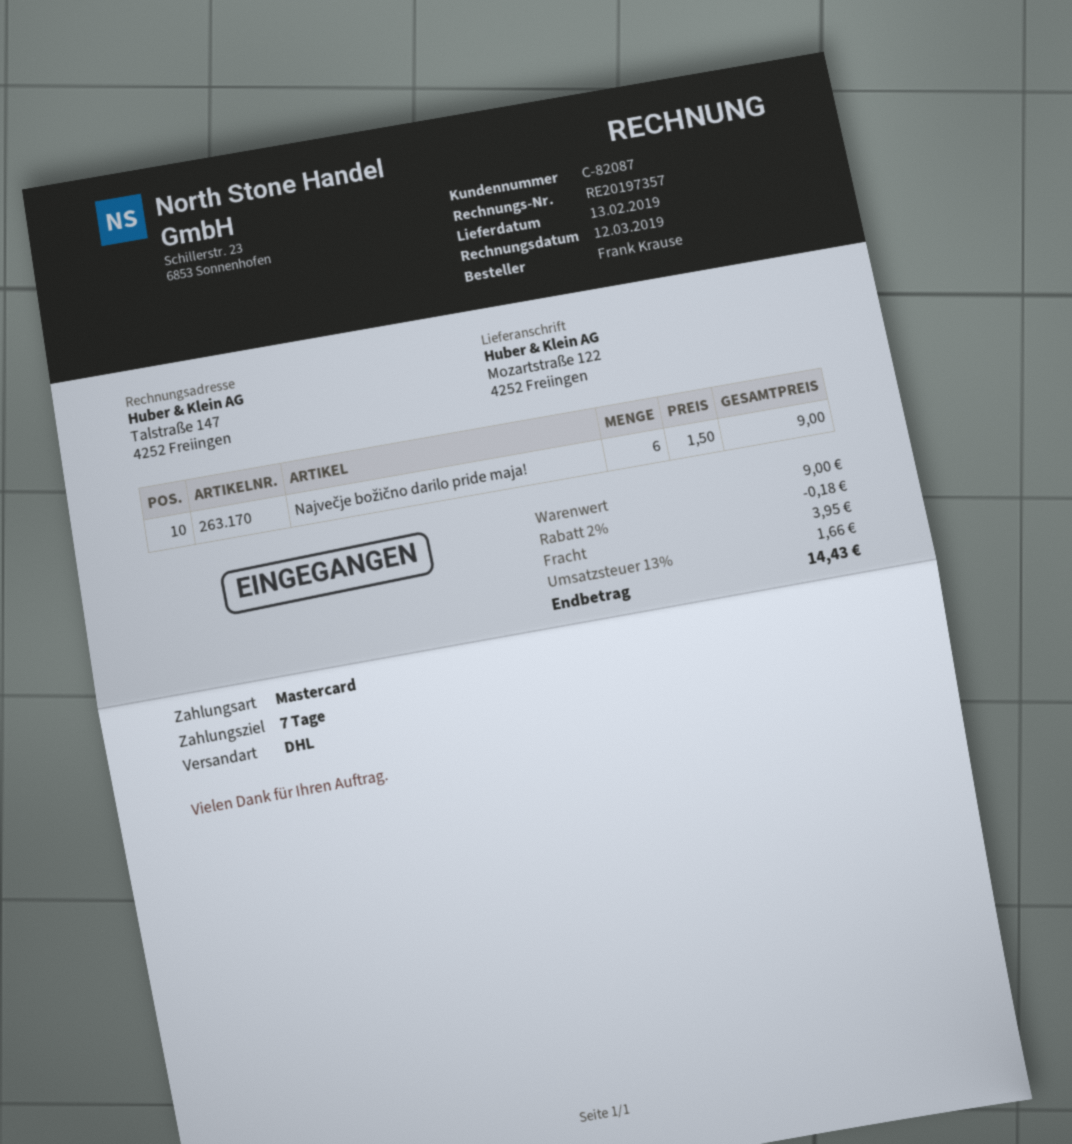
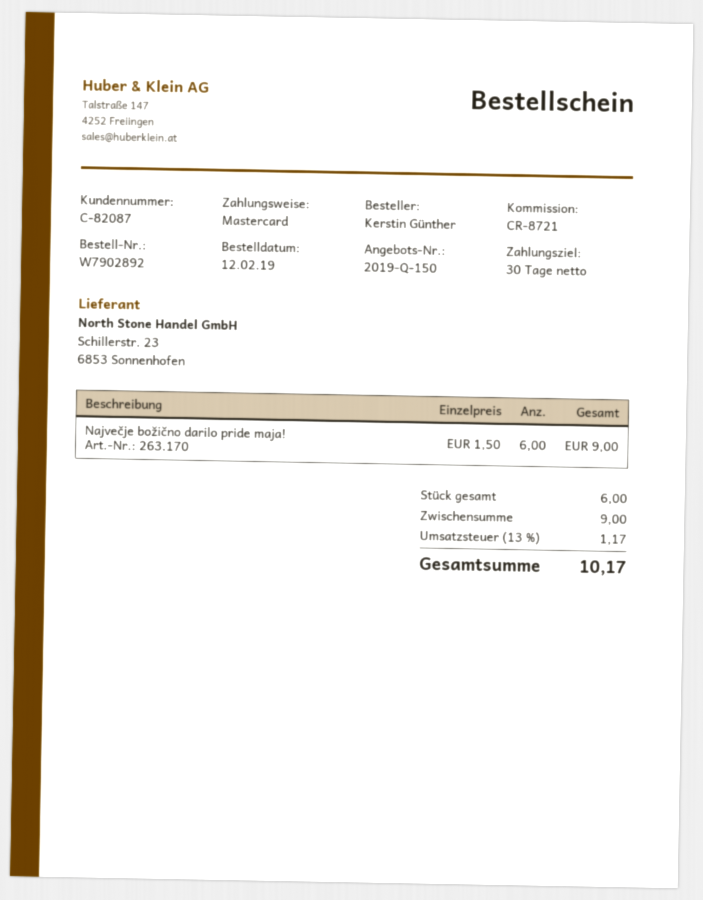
payment terms: 7 days -> 30 days
ordered by: Frank Krause -> Kerstin Günther
discount: 2% = 0.18 -> none
shipping: 3.95 -> none
tax: 13% = 1.66 -> 13% = 1.17
total: 14.43 -> 10.17

